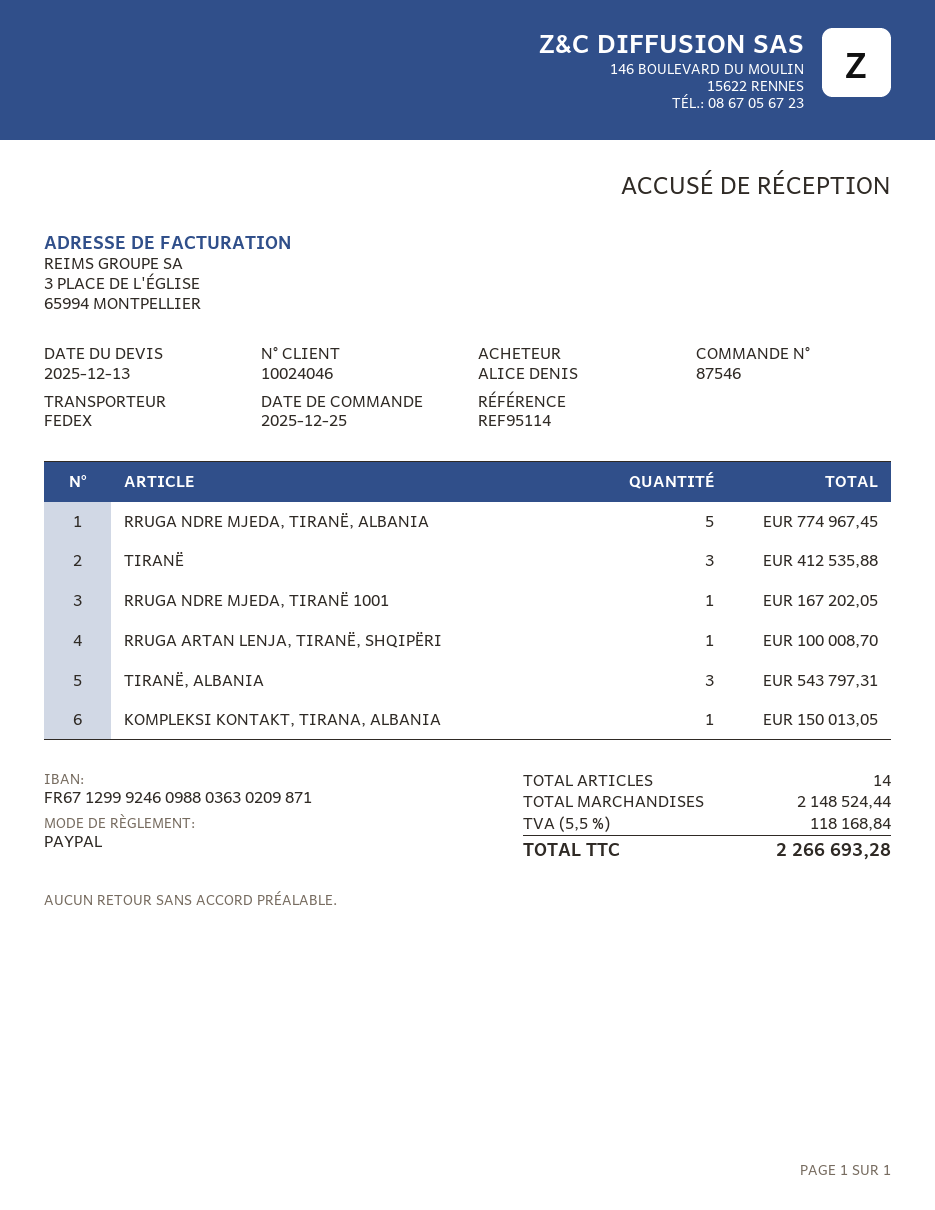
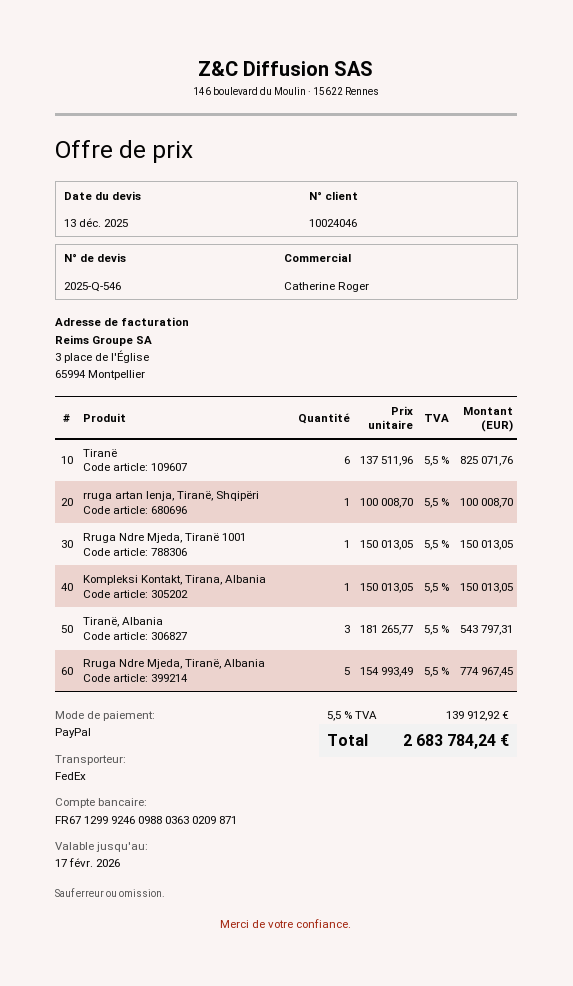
TIRANË: 3 for 412535.88 -> 6 for 825071.76
RRUGA NDRE MJEDA, TIRANË 1001: 1 for 167202.05 -> 1 for 150013.05
tax: 5.5% = 118168.84 -> 5.5% = 139912.92
total: 2266693.28 -> 2683784.24

